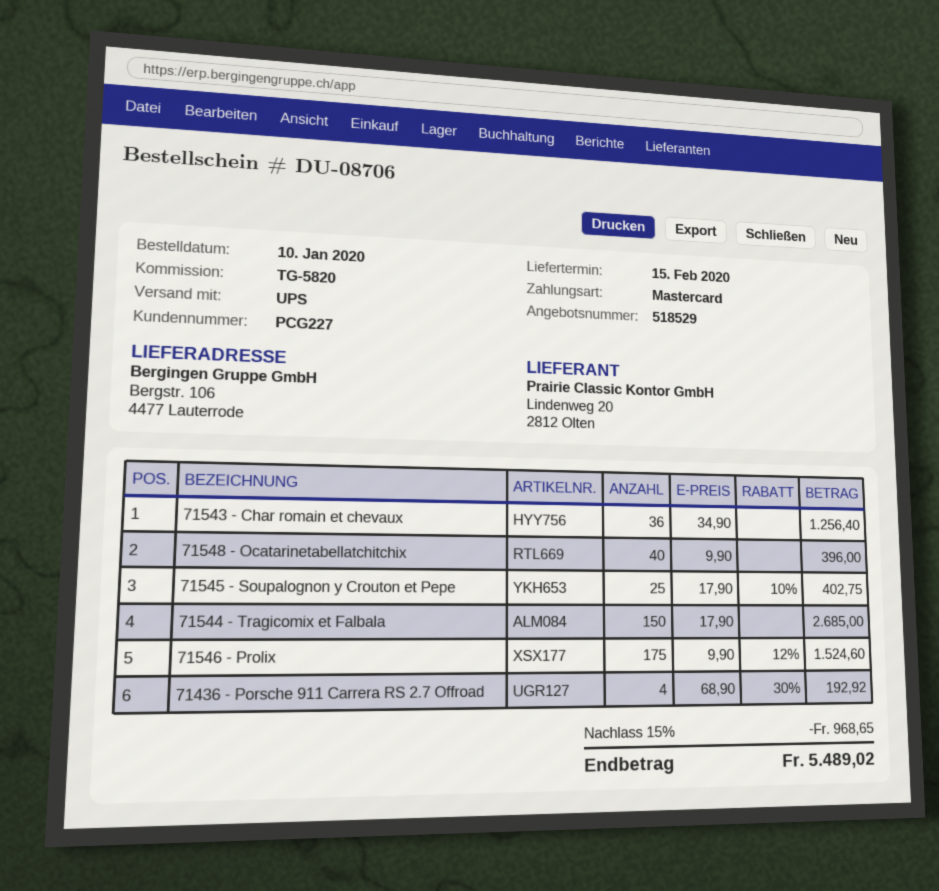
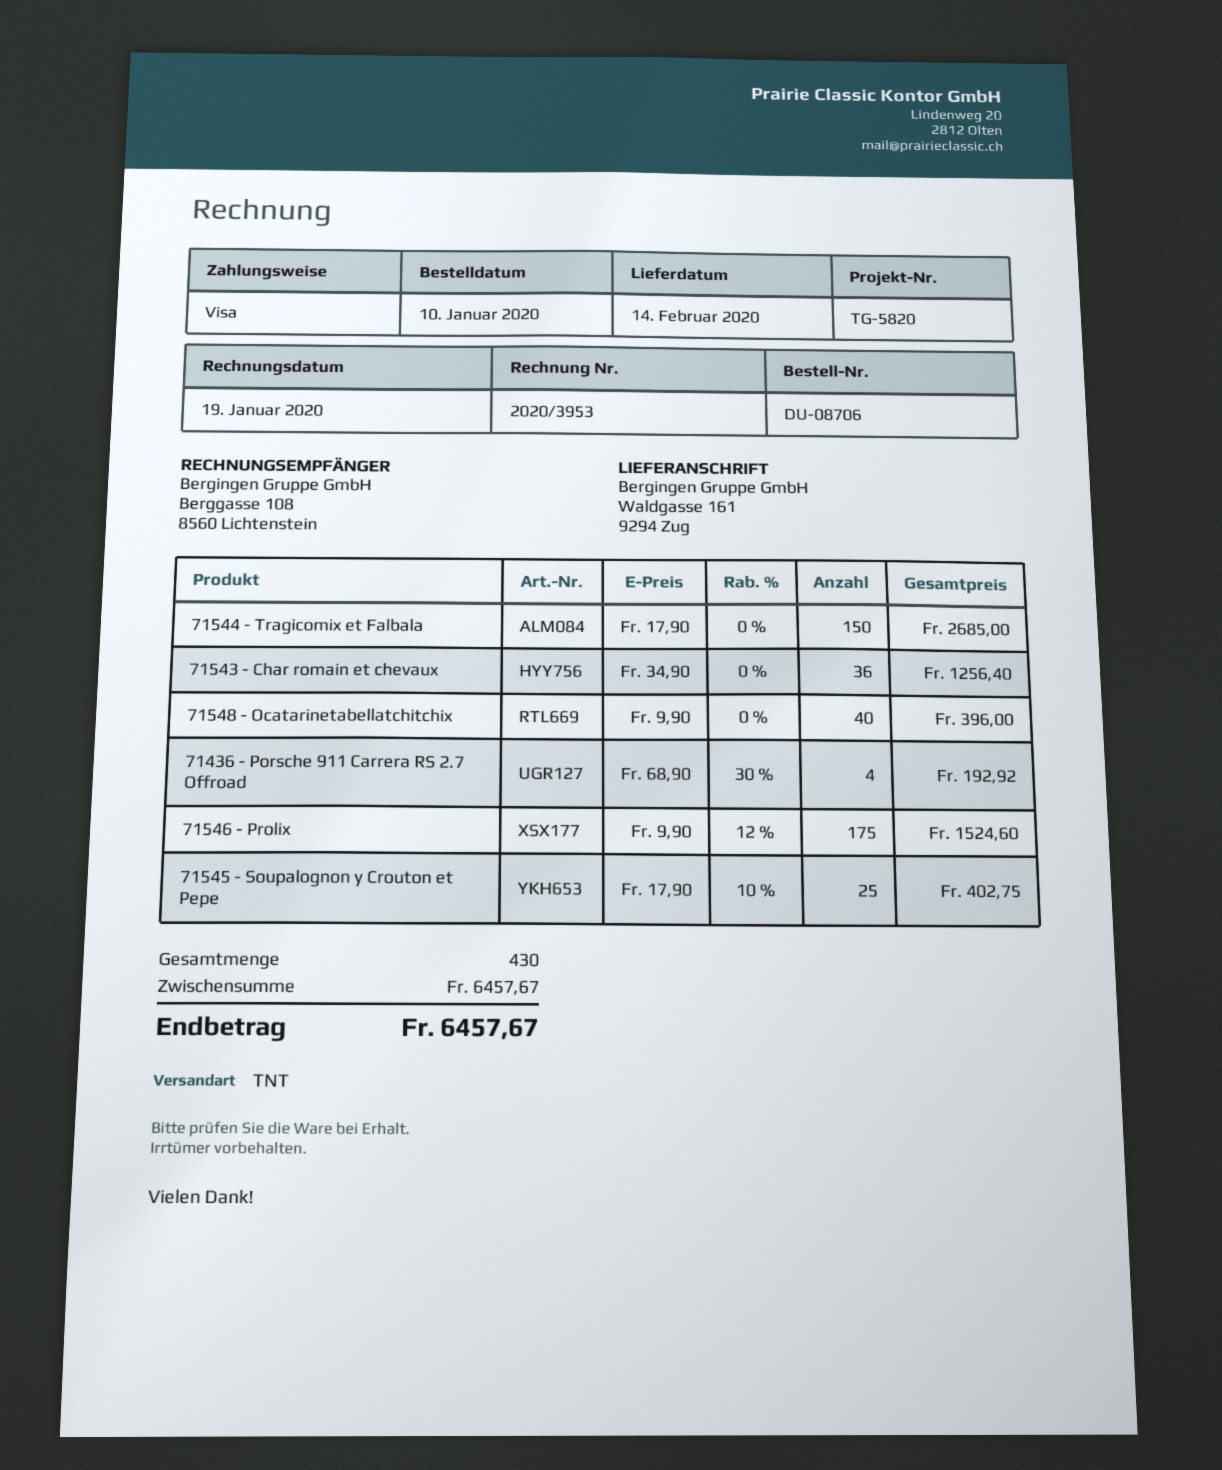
delivery date: 2020-02-15 -> 2020-02-14
payment method: Mastercard -> Visa
shipping method: UPS -> TNT
ship to: Bergstr. 106, 4477 Lauterrode -> Waldgasse 161, 9294 Zug
discount: 15% = 968.65 -> none
total: 5489.02 -> 6457.67

